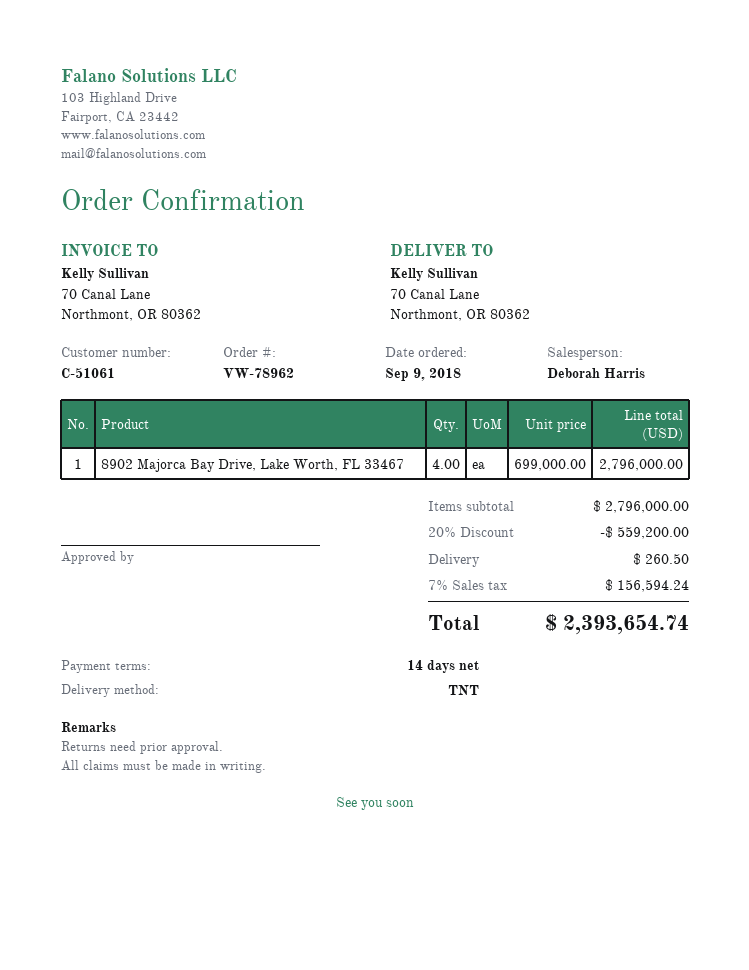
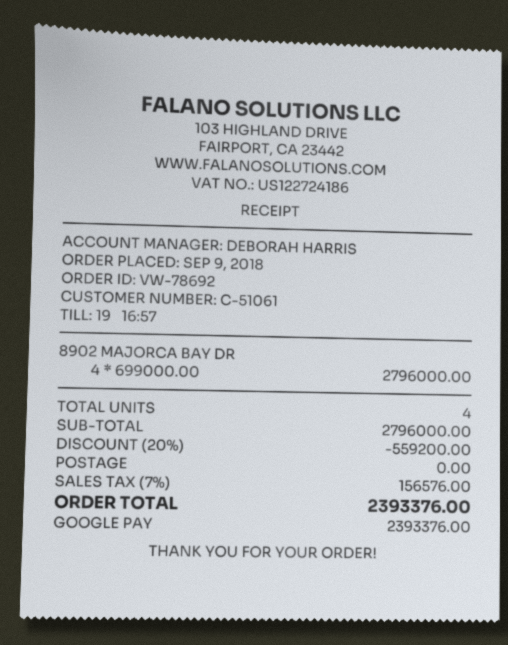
order number: VW-78962 -> VW-78692
shipping: 260.50 -> 0.00
tax: 7% = 156594.24 -> 7% = 156576.00
total: 2393654.74 -> 2393376.00

